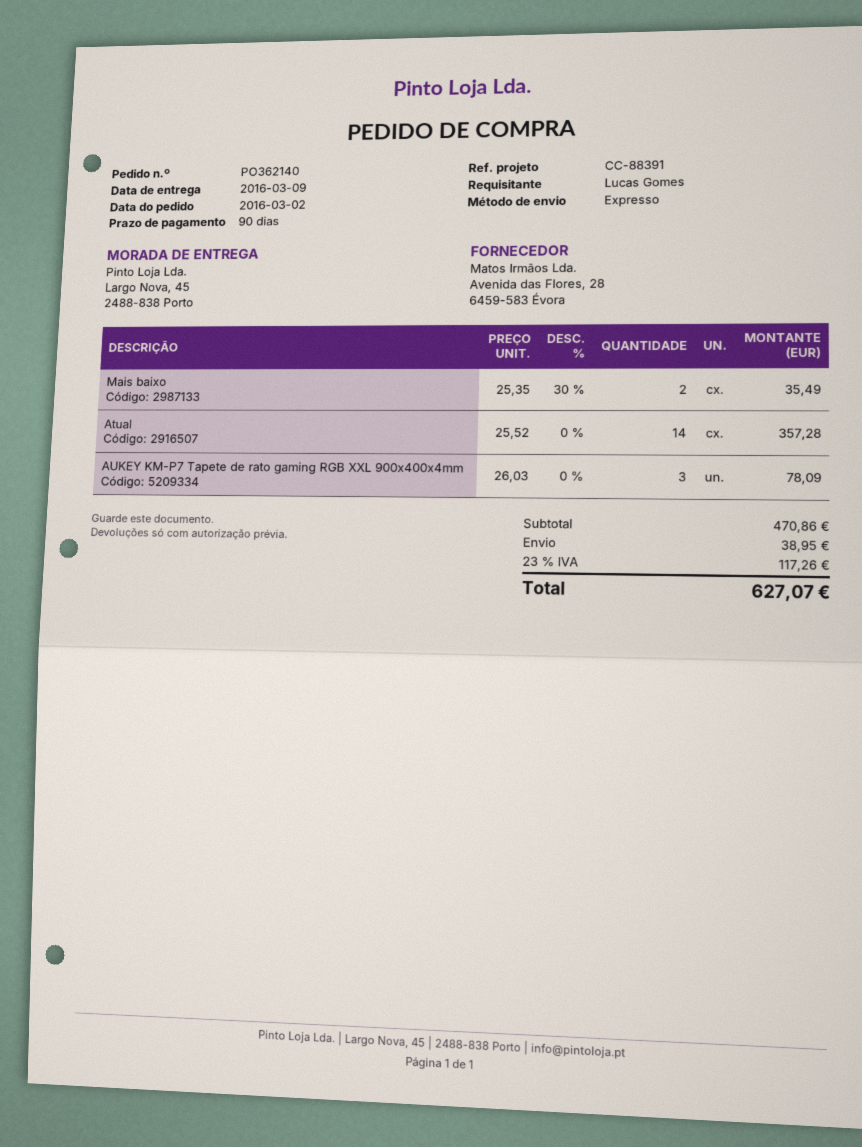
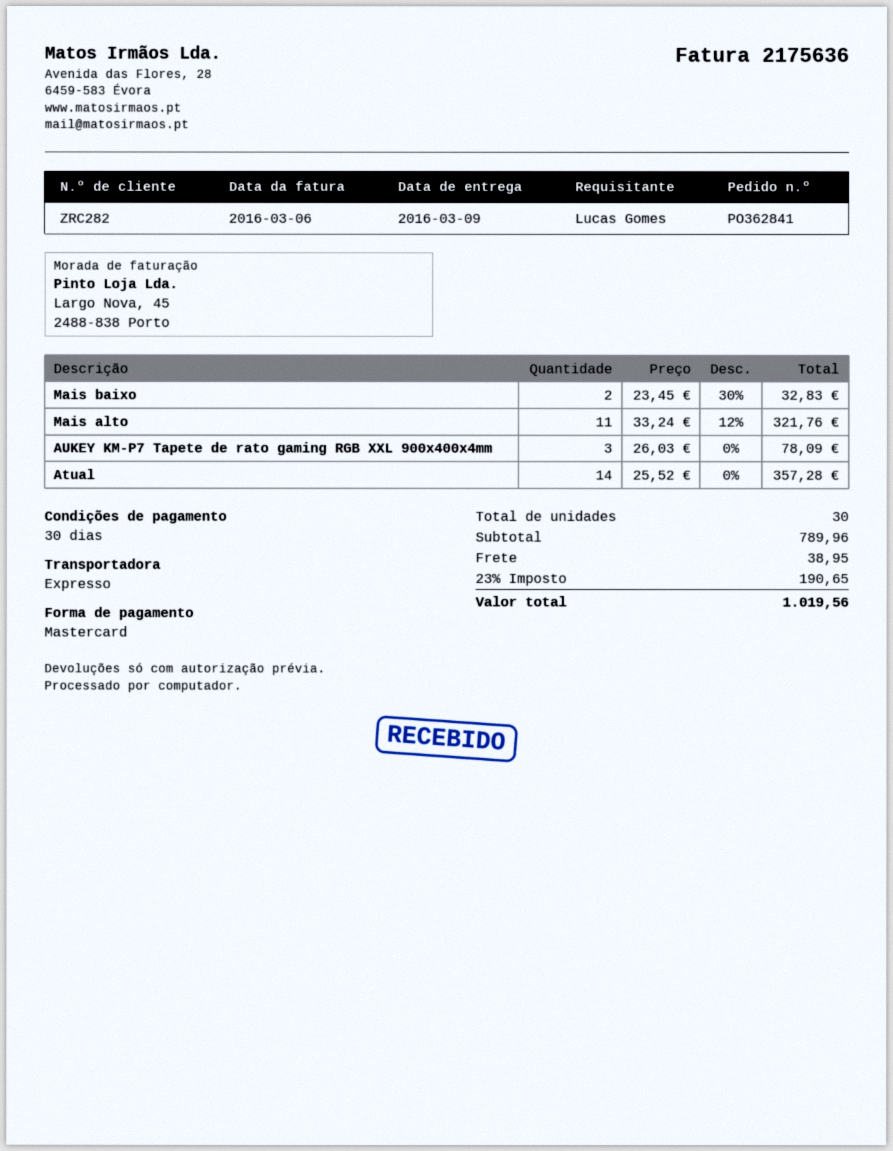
order number: PO362140 -> PO362841
payment terms: 90 days -> 30 days
Mais baixo: 2 x 25.35 - 30% = 35.49 -> 2 x 23.45 - 30% = 32.83
Mais alto: none -> 11 x 33.24 - 12% = 321.76
subtotal: 470.86 -> 789.96
tax: 23% = 117.26 -> 23% = 190.65
total: 627.07 -> 1019.56

